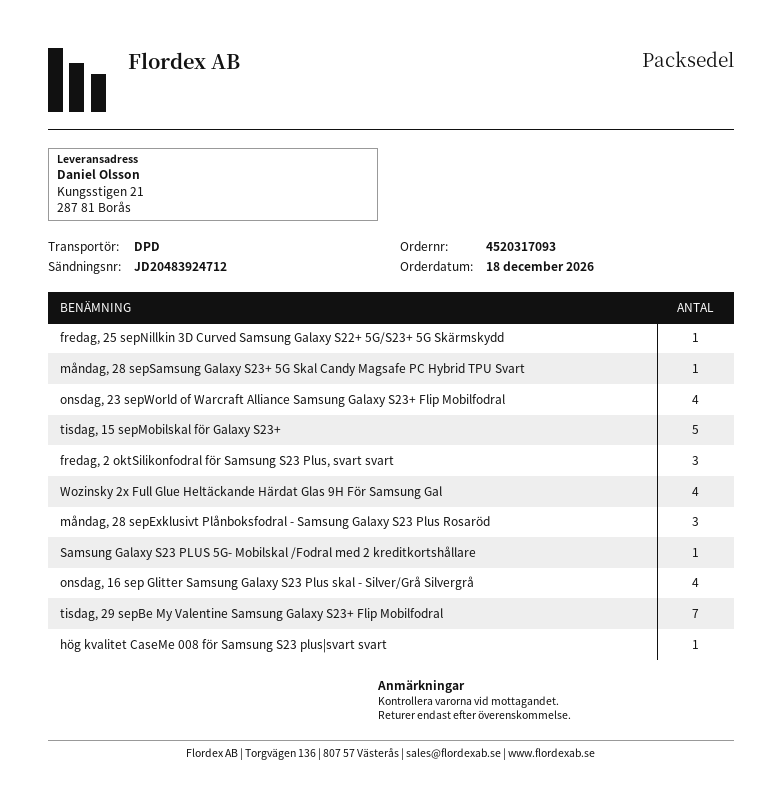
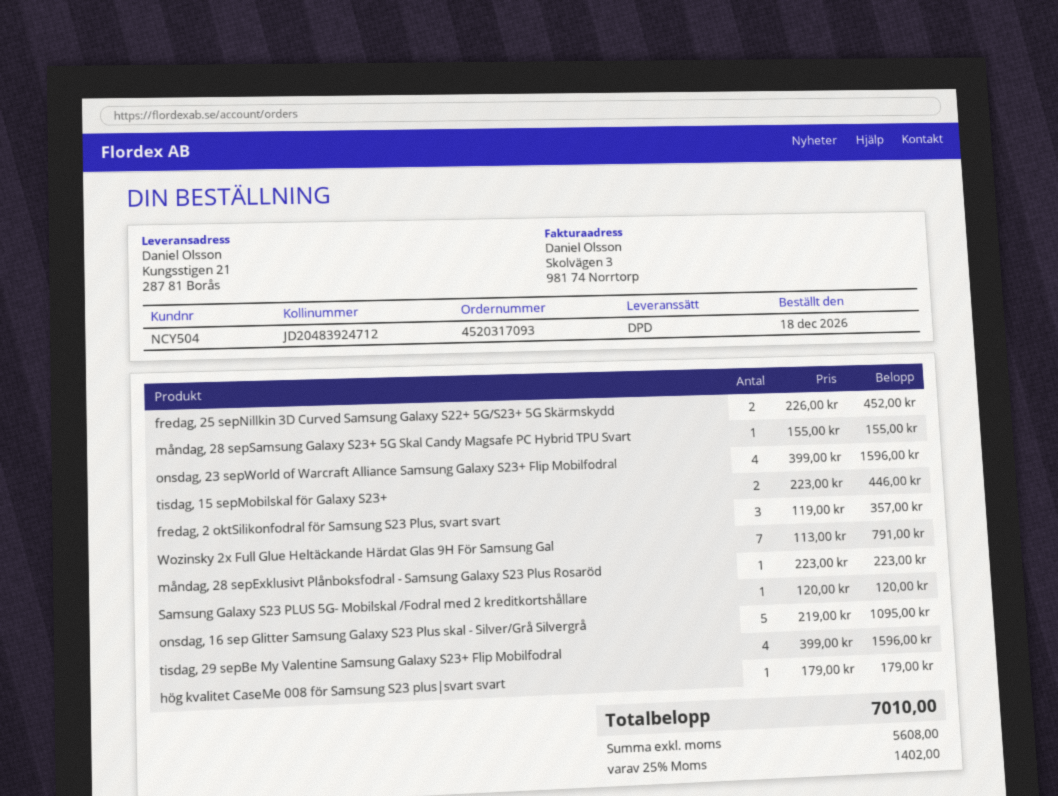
fredag, 25 sepNillkin 3D Curved Samsung Galaxy S22+ 5G/S23+ 5G Skärmskydd: 1 -> 2
tisdag, 15 sepMobilskal för Galaxy S23+: 5 -> 2
Wozinsky 2x Full Glue Heltäckande Härdat Glas 9H För Samsung Gal: 4 -> 7
måndag, 28 sepExklusivt Plånboksfodral - Samsung Galaxy S23 Plus Rosaröd: 3 -> 1
onsdag, 16 sep Glitter Samsung Galaxy S23 Plus skal - Silver/Grå Silvergrå: 4 -> 5
tisdag, 29 sepBe My Valentine Samsung Galaxy S23+ Flip Mobilfodral: 7 -> 4

